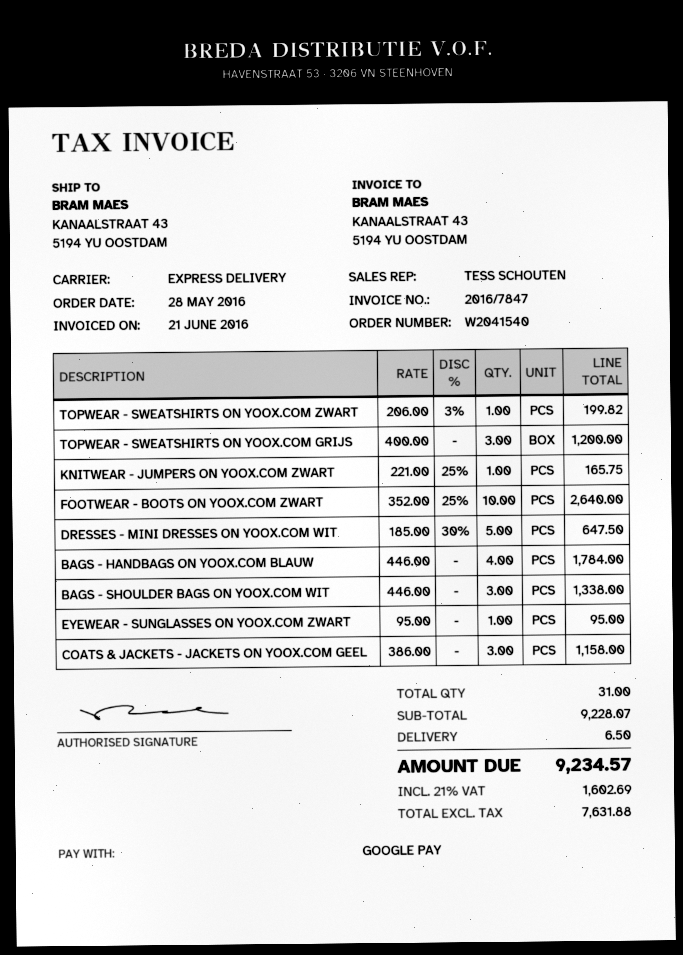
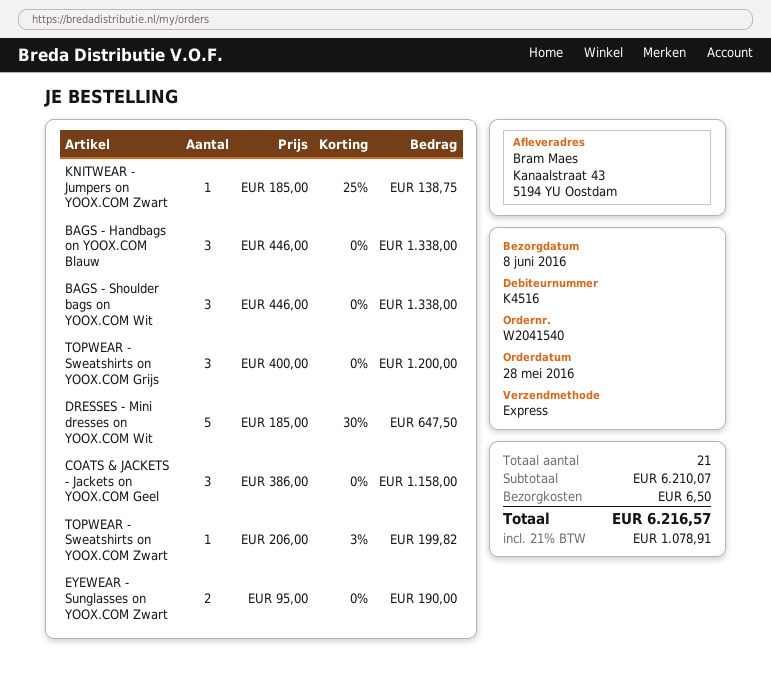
KNITWEAR - JUMPERS ON YOOX.COM ZWART: 1 x 221.00 - 25% = 165.75 -> 1 x 185.00 - 25% = 138.75
FOOTWEAR - BOOTS ON YOOX.COM ZWART: 10 x 352.00 - 25% = 2640.00 -> none
BAGS - HANDBAGS ON YOOX.COM BLAUW: 4 x 446.00 = 1784.00 -> 3 x 446.00 = 1338.00
EYEWEAR - SUNGLASSES ON YOOX.COM ZWART: 1 x 95.00 = 95.00 -> 2 x 95.00 = 190.00
total quantity: 31 -> 21
subtotal: 9228.07 -> 6210.07
tax: 21% = 1602.69 -> 21% = 1078.91
total: 9234.57 -> 6216.57

